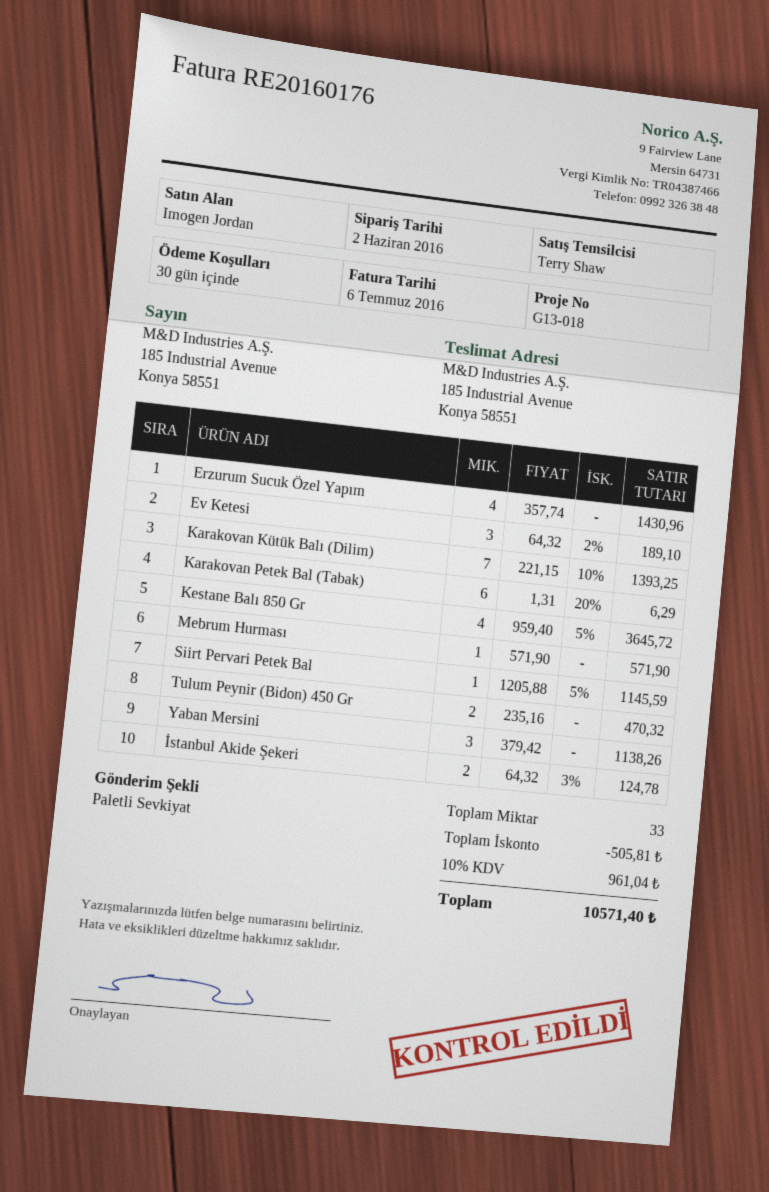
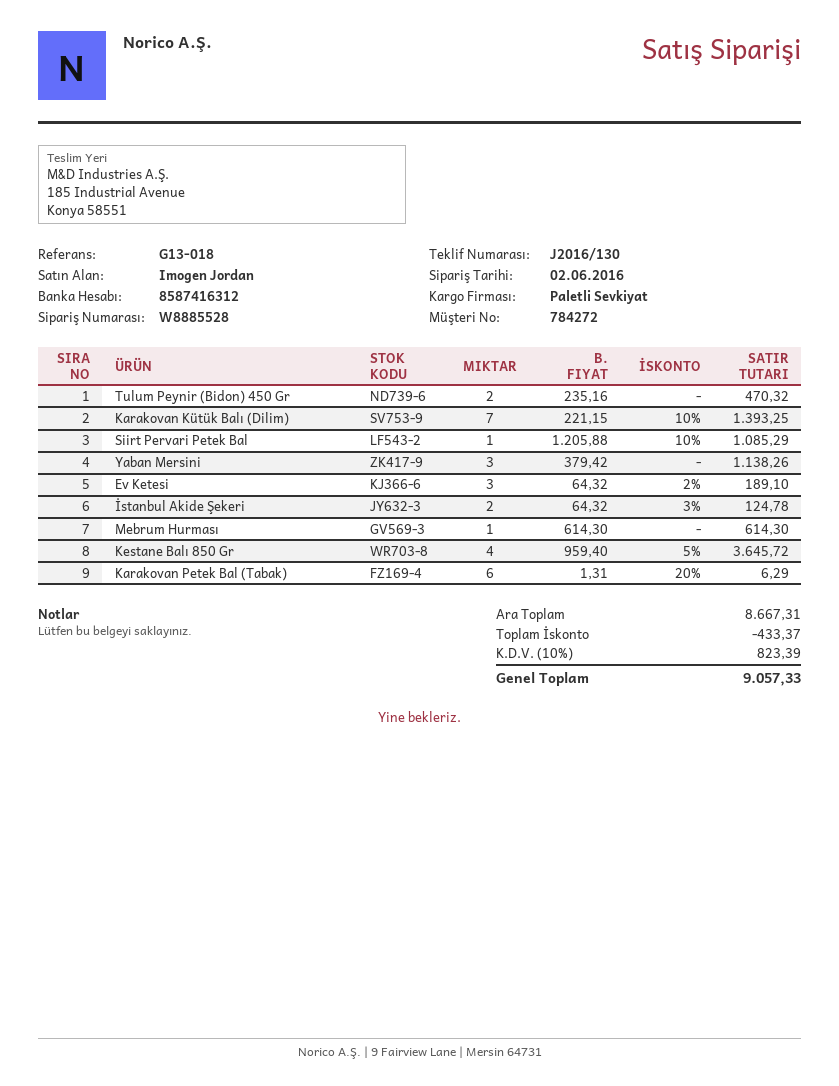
Erzurum Sucuk Özel Yapım: 4 x 357.74 = 1430.96 -> none
Mebrum Hurması: 1 x 571.90 = 571.90 -> 1 x 614.30 = 614.30
Siirt Pervari Petek Bal: 1 x 1205.88 - 5% = 1145.59 -> 1 x 1205.88 - 10% = 1085.29
discount: 505.81 -> 433.37
tax: 10% = 961.04 -> 10% = 823.39
total: 10571.40 -> 9057.33

